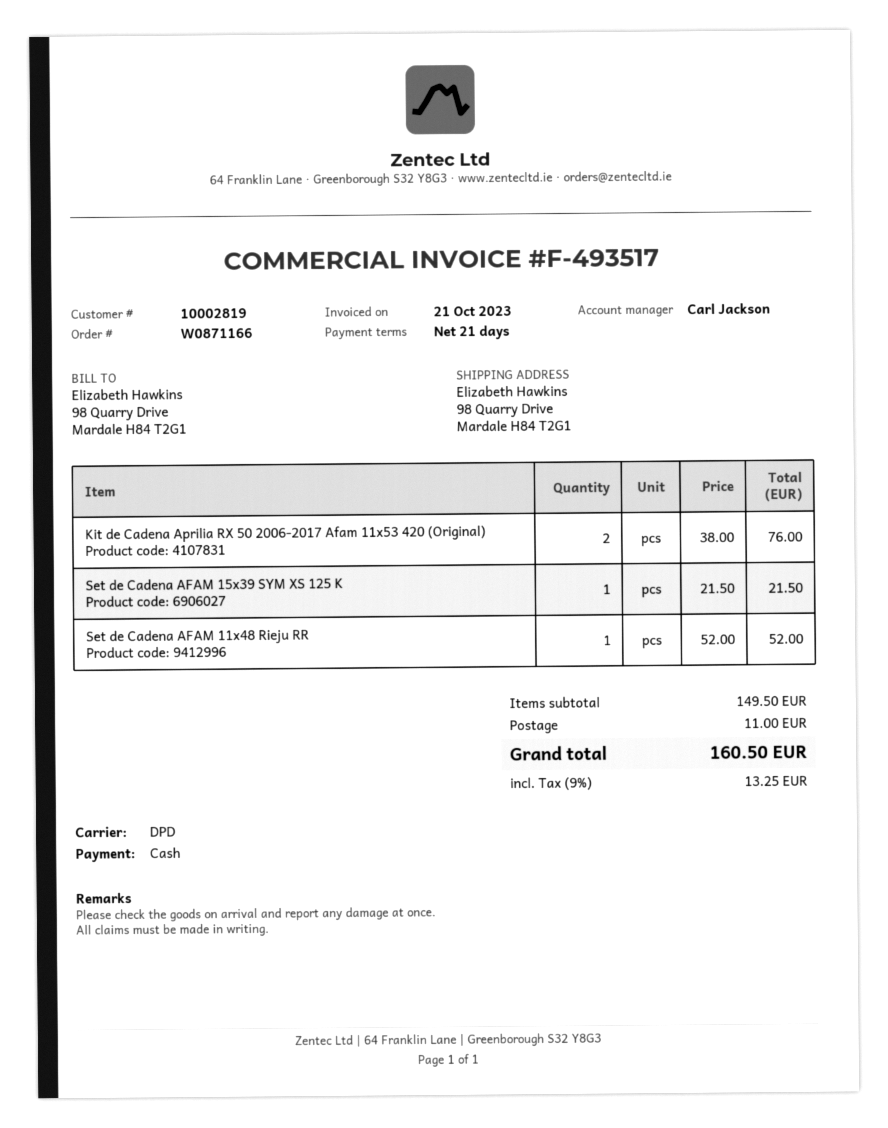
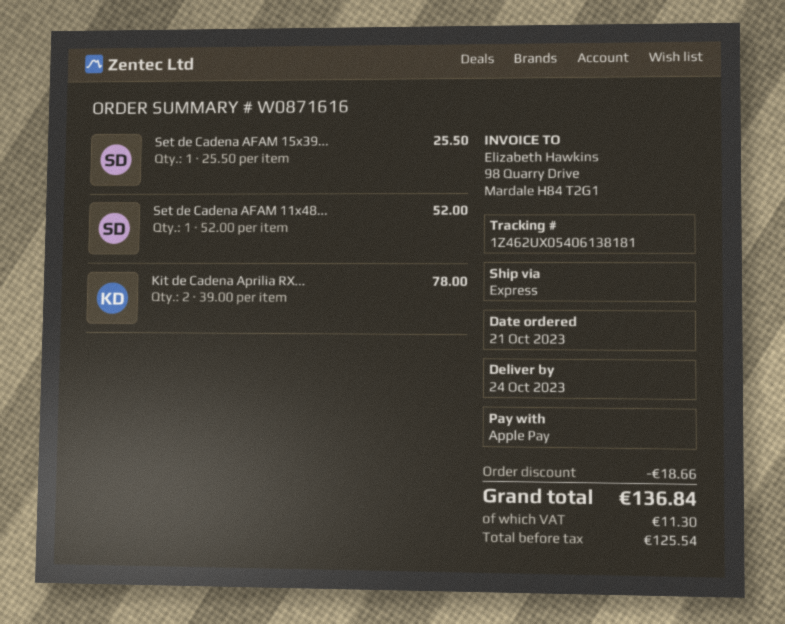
order number: W0871166 -> W0871616
payment method: cash -> Apple Pay
shipping method: DPD -> express
Kit de Cadena Aprilia RX 50 2006-2017 Afam 11x53 420 (Original): 2 x 38.00 = 76.00 -> 2 x 39.00 = 78.00
Set de Cadena AFAM 15x39 SYM XS 125 K: 1 x 21.50 = 21.50 -> 1 x 25.50 = 25.50
discount: none -> 18.66
shipping: 11.00 -> none
tax: 13.25 -> 11.30
total: 160.50 -> 136.84

